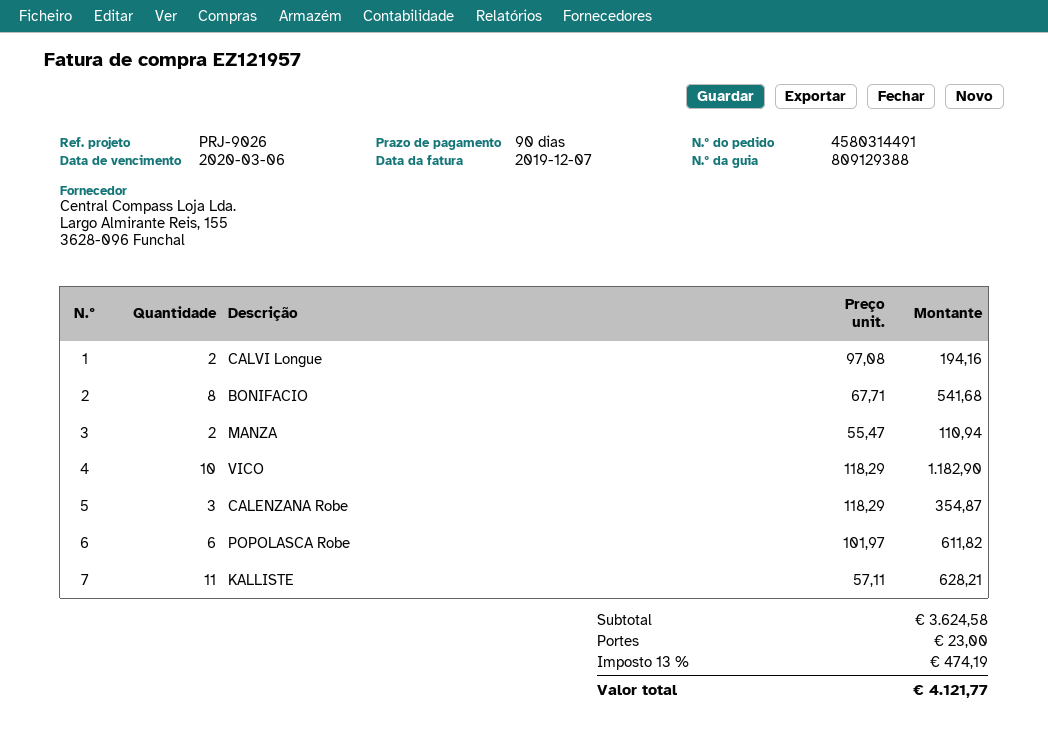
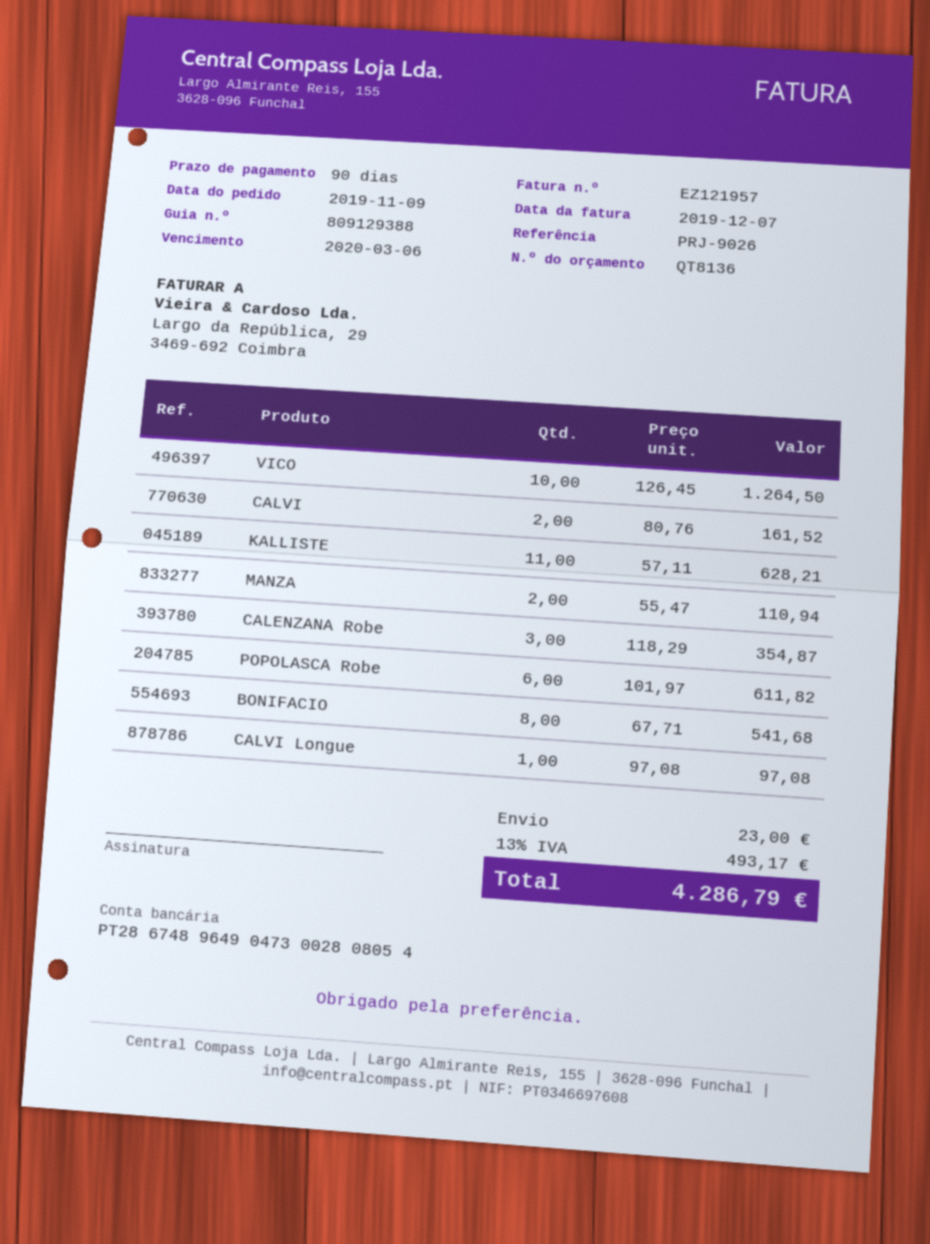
CALVI Longue: 2 x 97.08 = 194.16 -> 1 x 97.08 = 97.08
VICO: 10 x 118.29 = 1182.90 -> 10 x 126.45 = 1264.50
CALVI: none -> 2 x 80.76 = 161.52
tax: 13% = 474.19 -> 13% = 493.17
total: 4121.77 -> 4286.79

